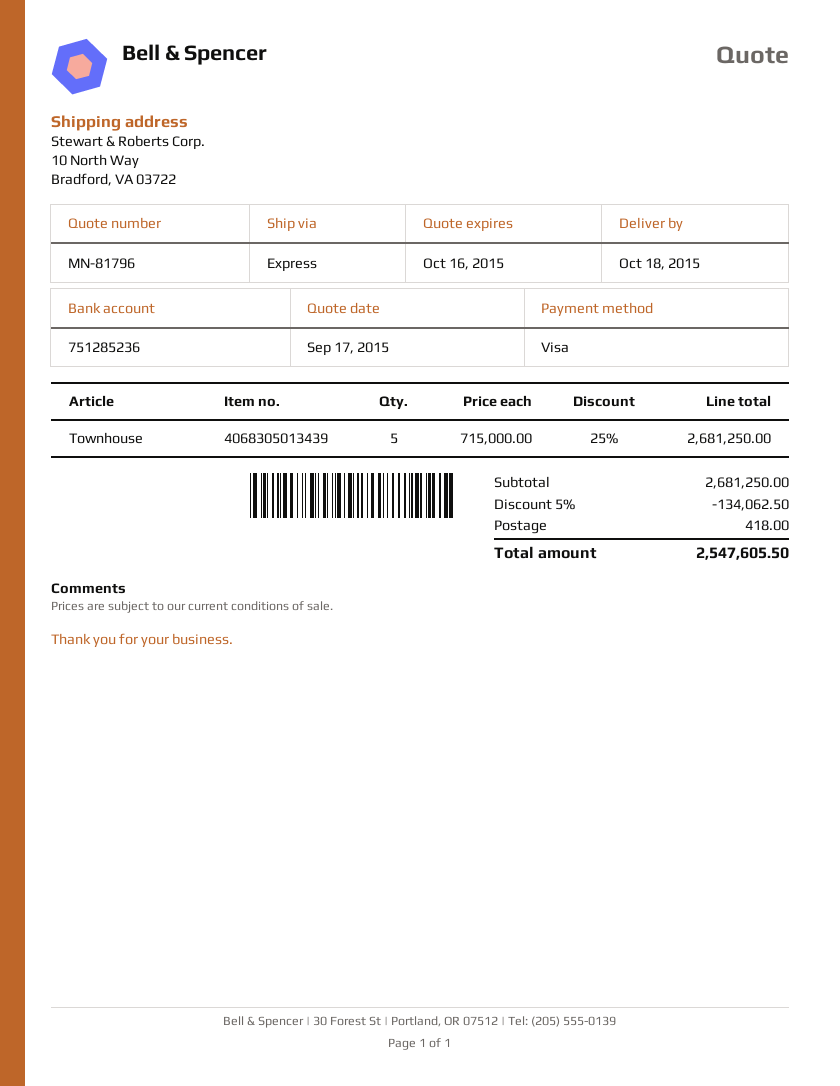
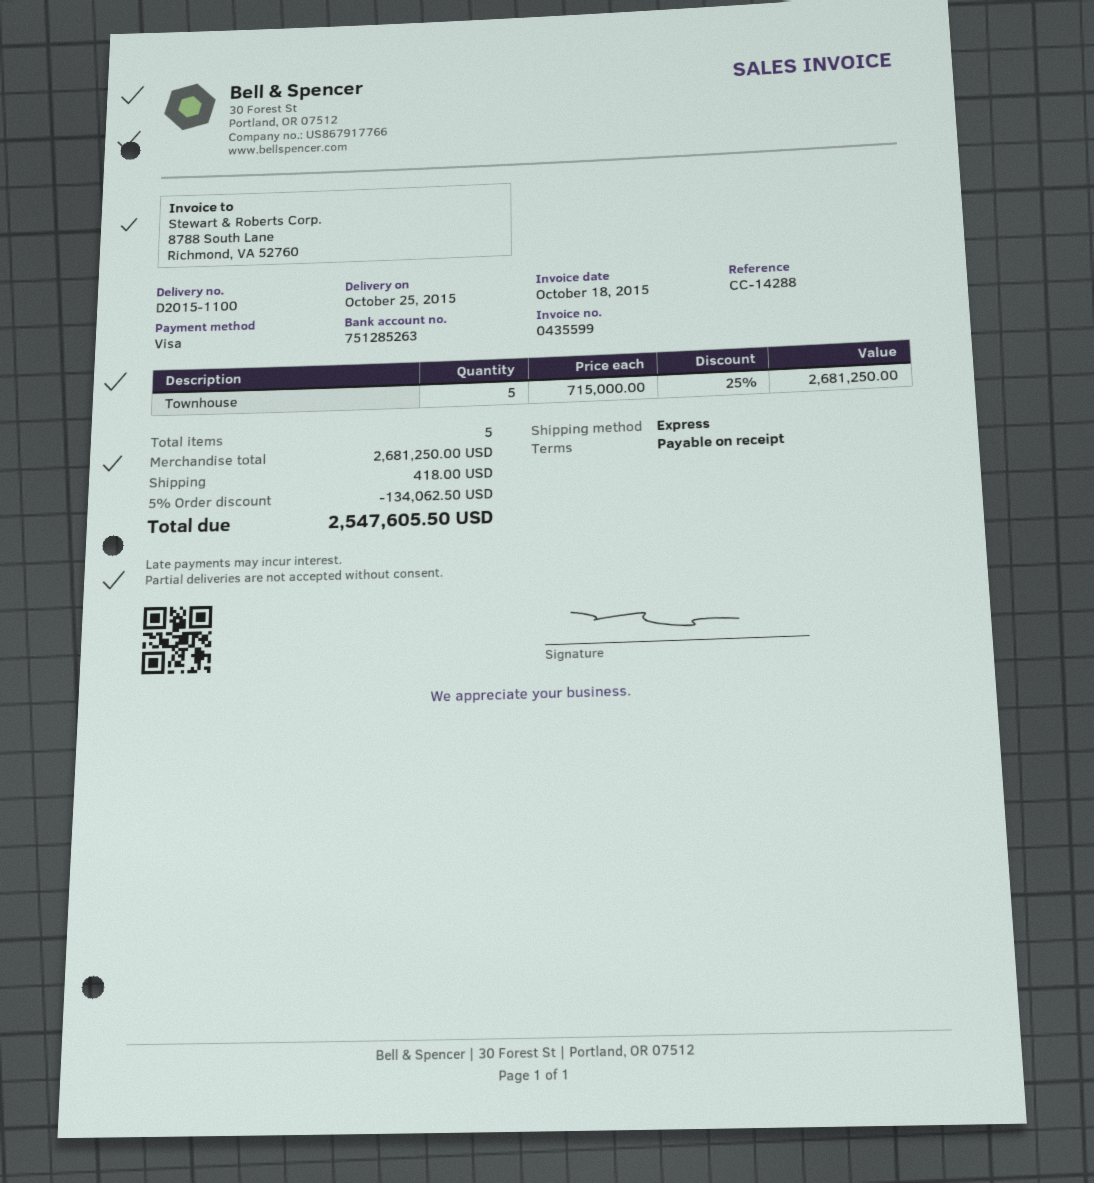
delivery date: 2015-10-18 -> 2015-10-25
bank account: 751285236 -> 751285263

